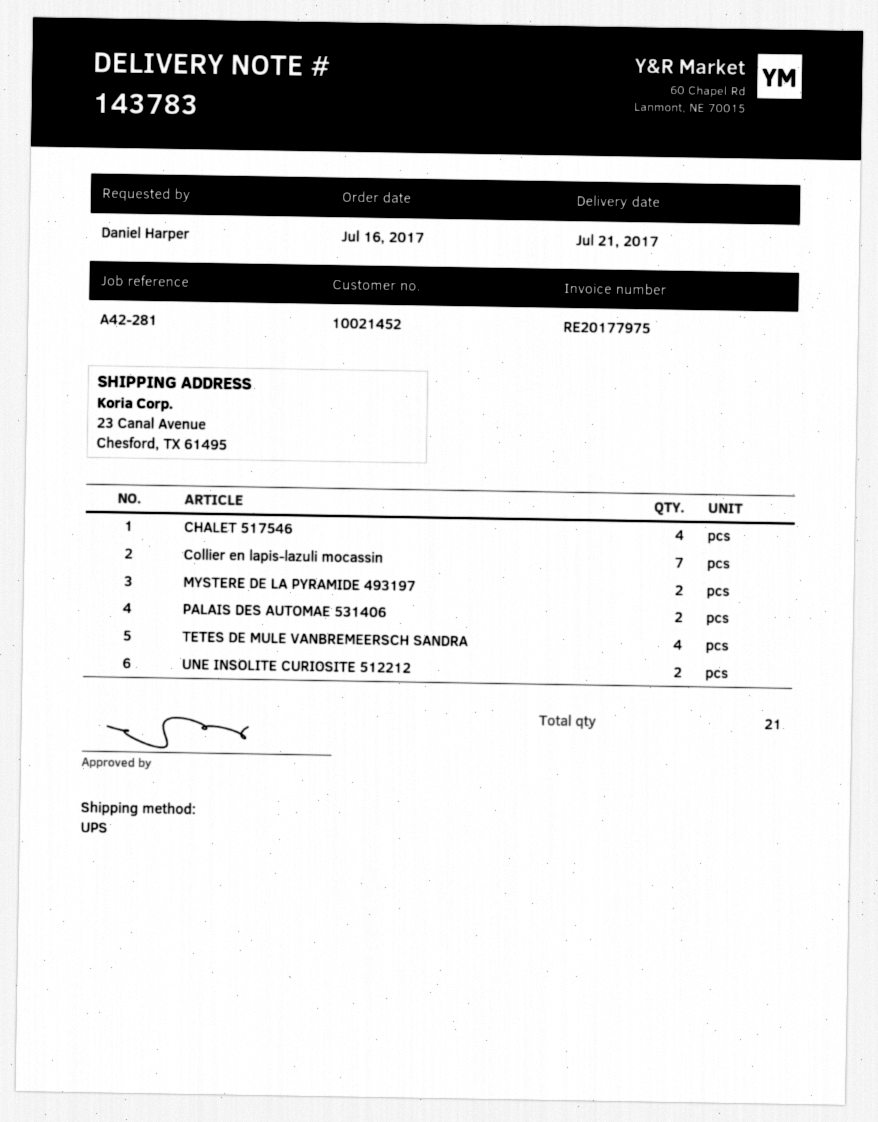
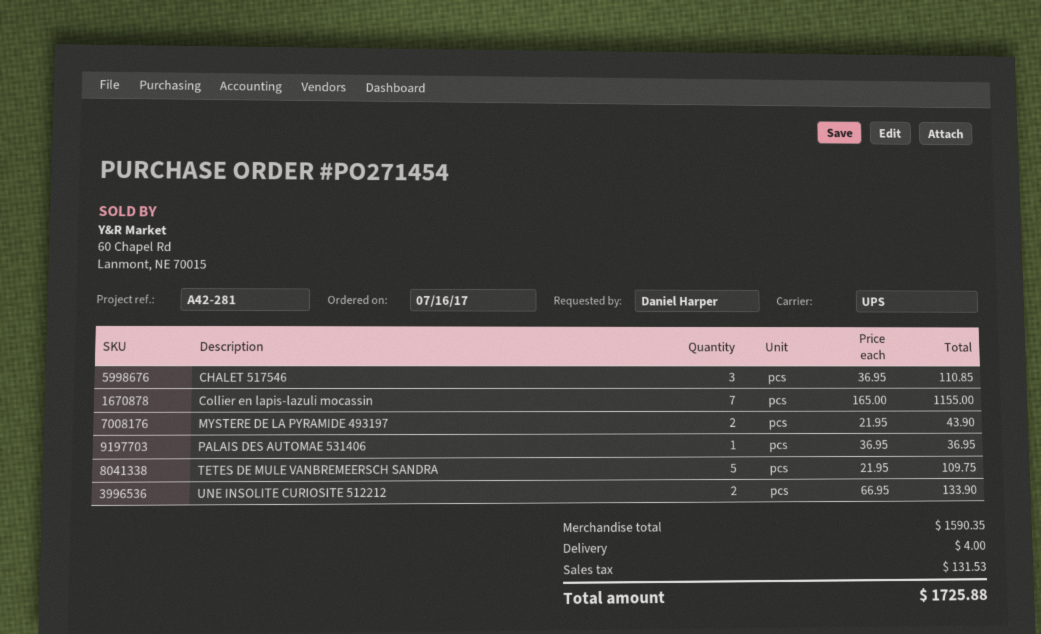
CHALET 517546: 4 -> 3
PALAIS DES AUTOMAE 531406: 2 -> 1
TETES DE MULE VANBREMEERSCH SANDRA: 4 -> 5

